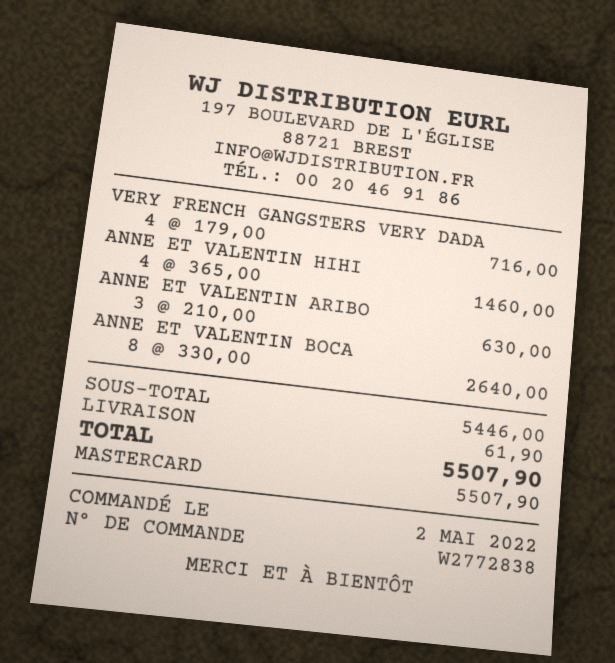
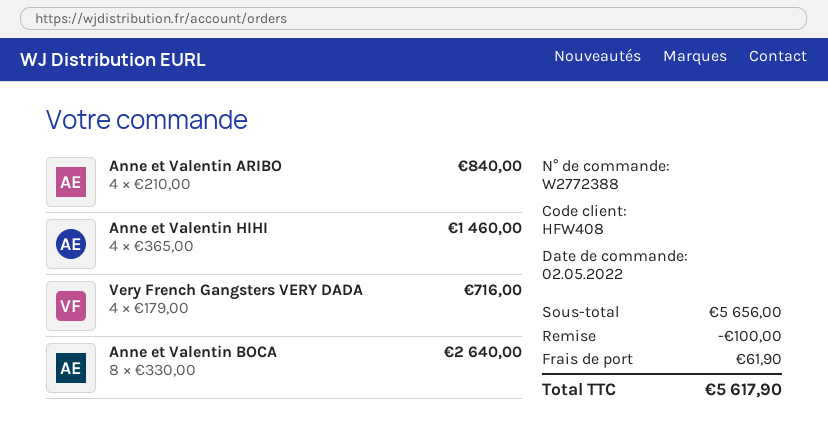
order number: W2772838 -> W2772388
ANNE ET VALENTIN ARIBO: 3 x 210.00 = 630.00 -> 4 x 210.00 = 840.00
subtotal: 5446.00 -> 5656.00
discount: none -> 100.00
total: 5507.90 -> 5617.90

